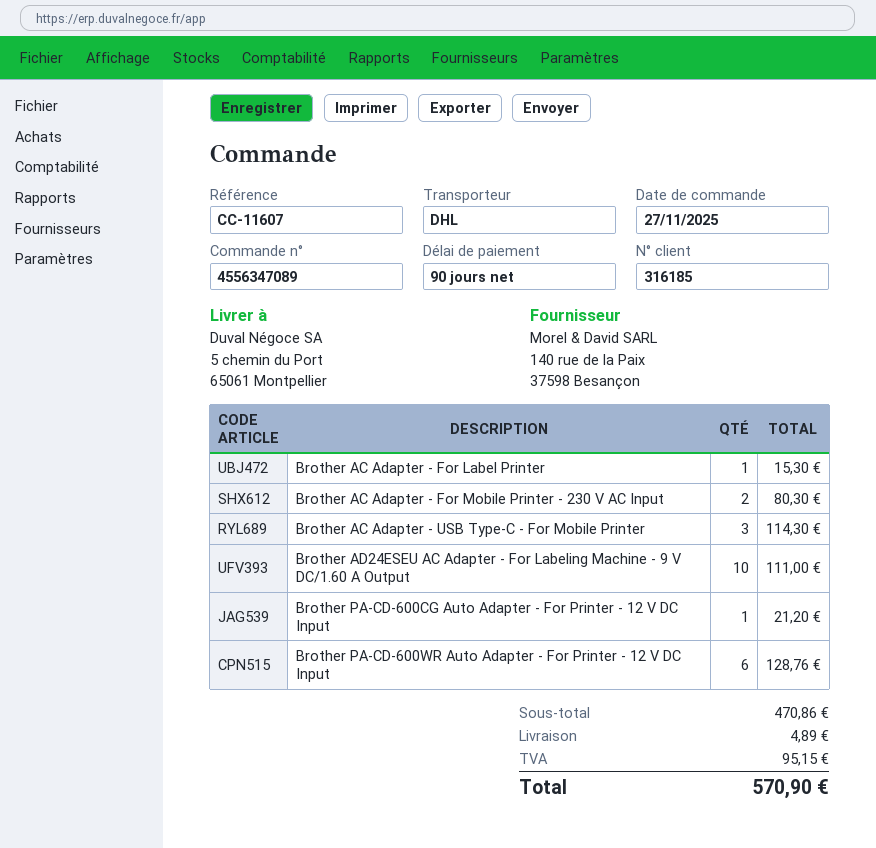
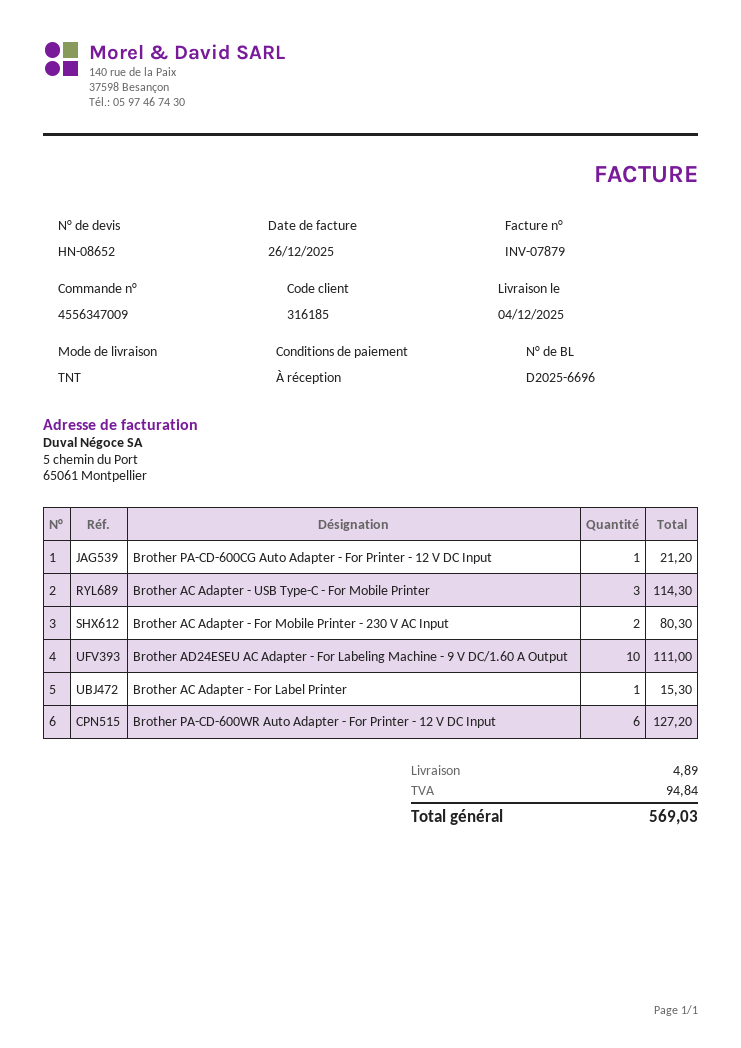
order number: 4556347089 -> 4556347009
payment terms: 90 days -> on receipt
shipping method: DHL -> TNT
Brother PA-CD-600WR Auto Adapter - For Printer - 12 V DC Input: 6 for 128.76 -> 6 for 127.20
tax: 95.15 -> 94.84
total: 570.90 -> 569.03

